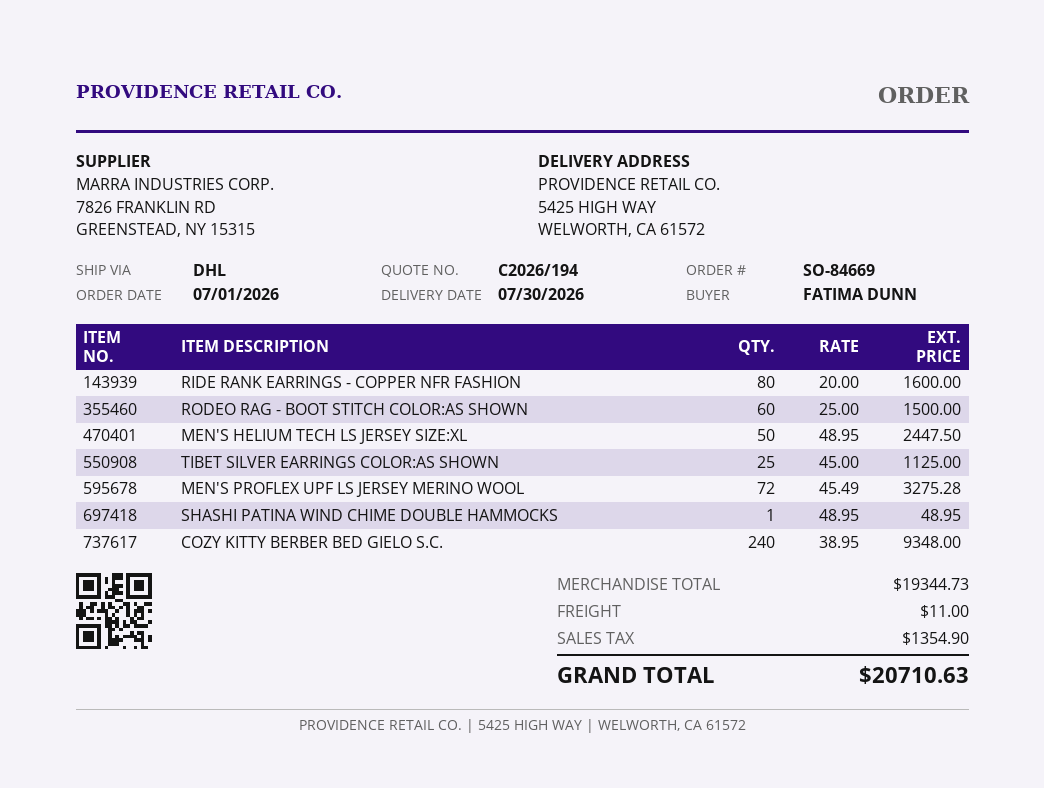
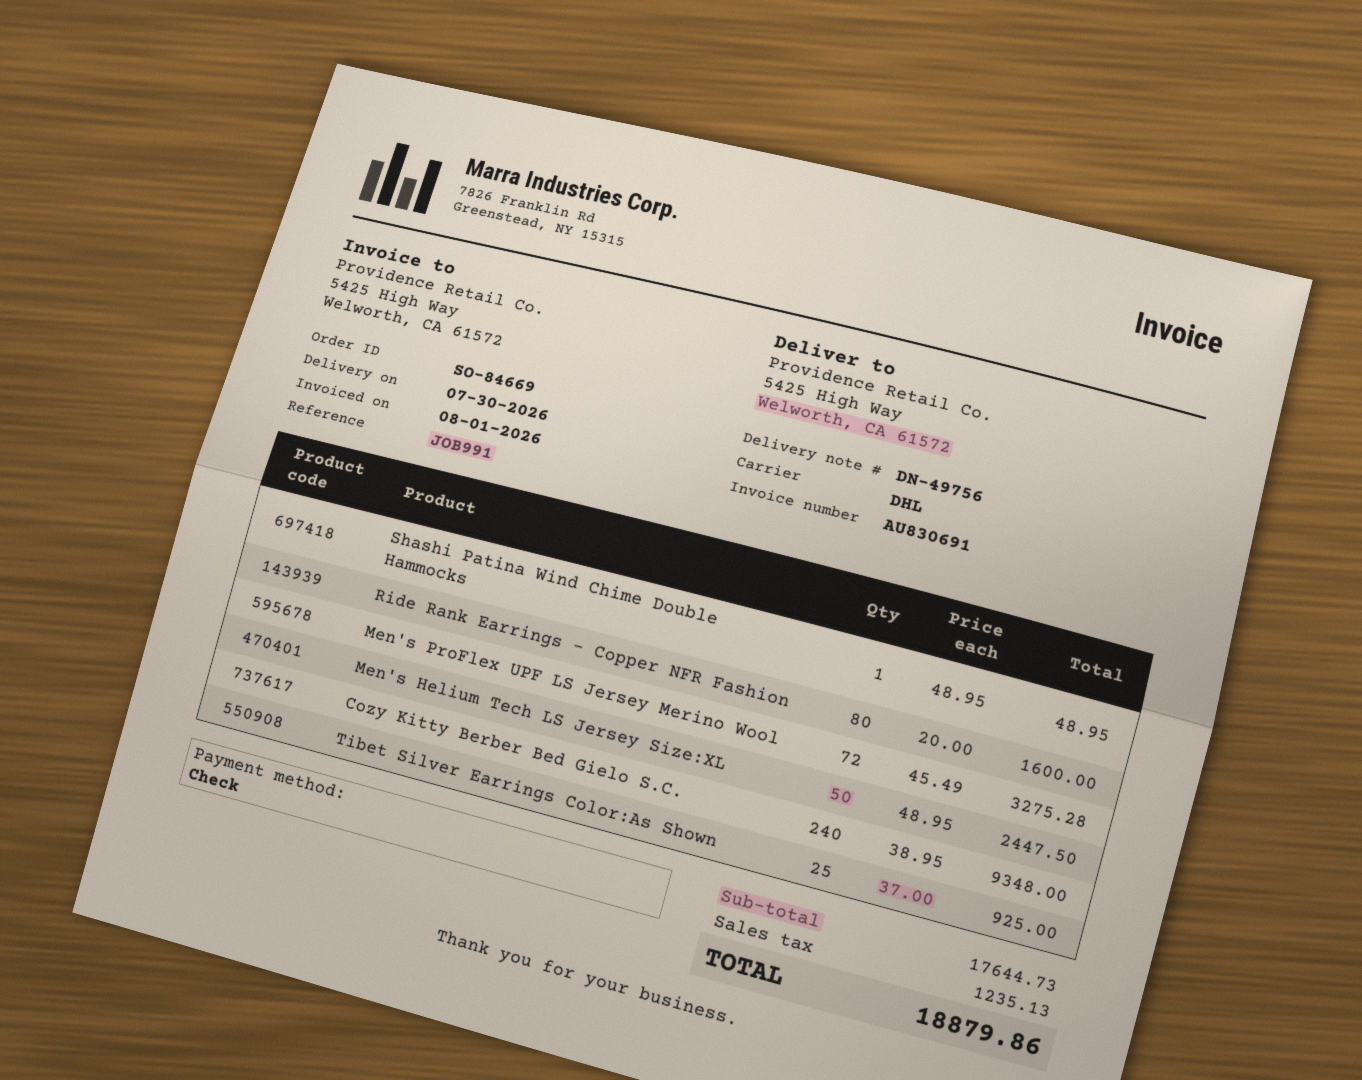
RODEO RAG - BOOT STITCH COLOR:AS SHOWN: 60 x 25.00 = 1500.00 -> none
TIBET SILVER EARRINGS COLOR:AS SHOWN: 25 x 45.00 = 1125.00 -> 25 x 37.00 = 925.00
subtotal: 19344.73 -> 17644.73
shipping: 11.00 -> none
tax: 1354.90 -> 1235.13
total: 20710.63 -> 18879.86

